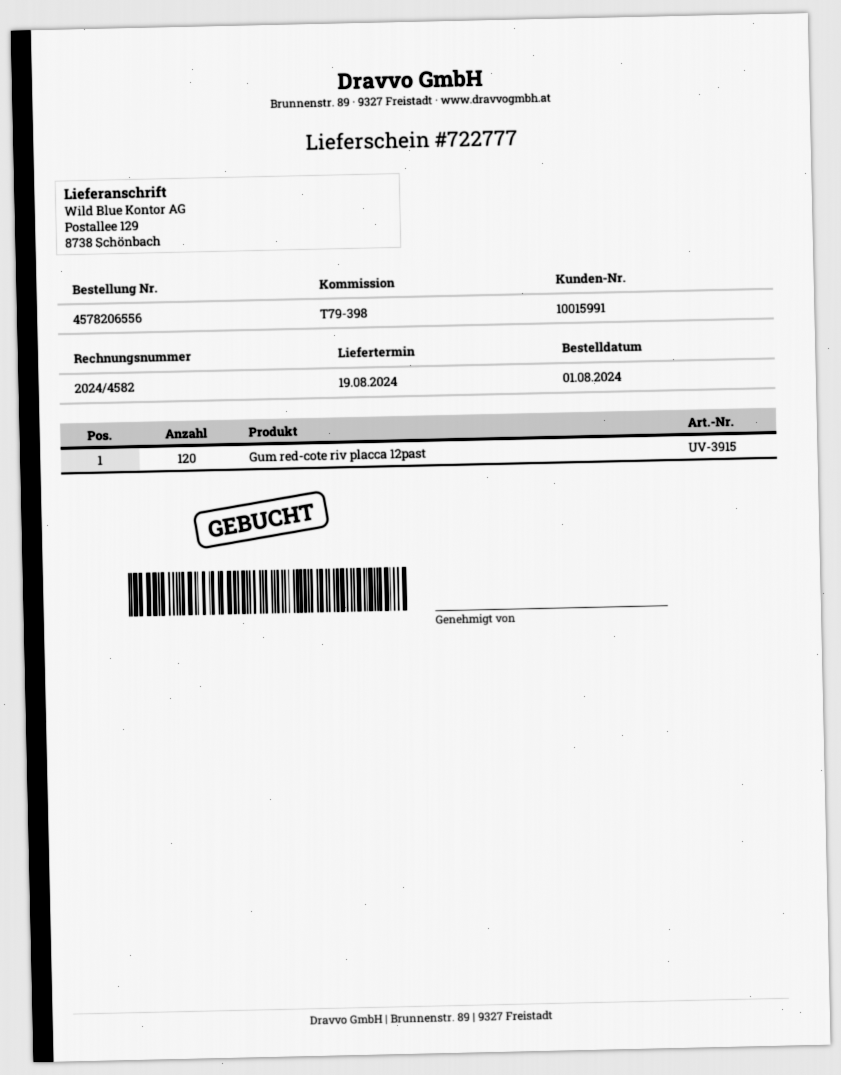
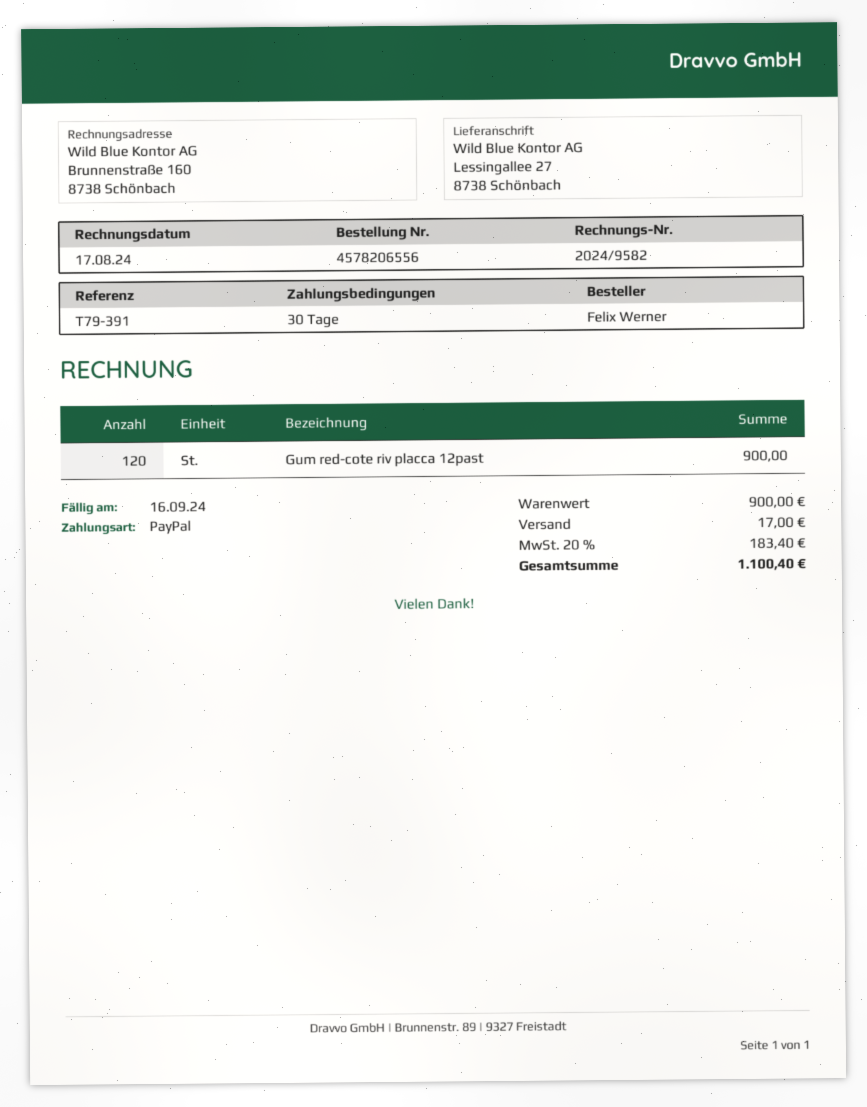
invoice number: 2024/4582 -> 2024/9582
reference: T79-398 -> T79-391
ship to: Postallee 129, 8738 Schönbach -> Lessingallee 27, 8738 Schönbach

